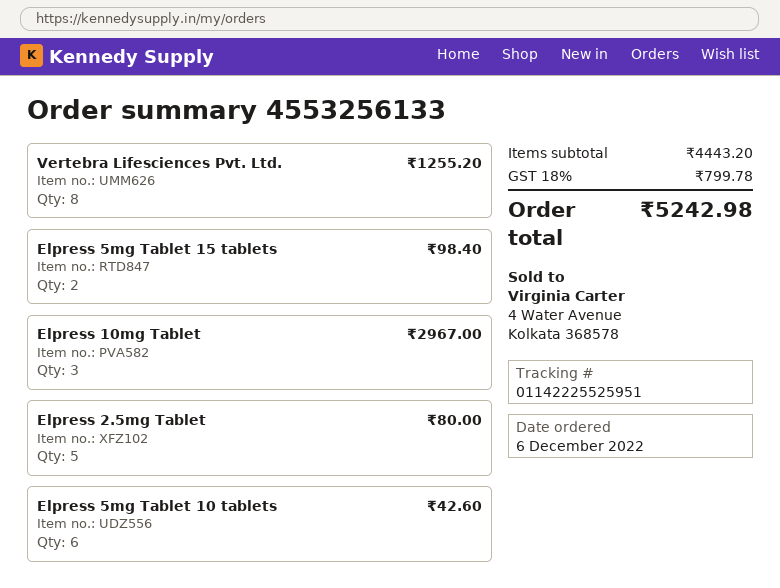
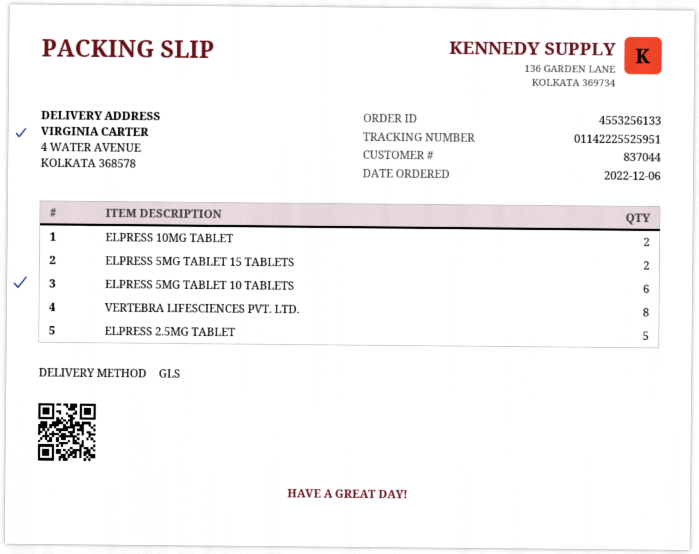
Elpress 10mg Tablet: 3 -> 2

